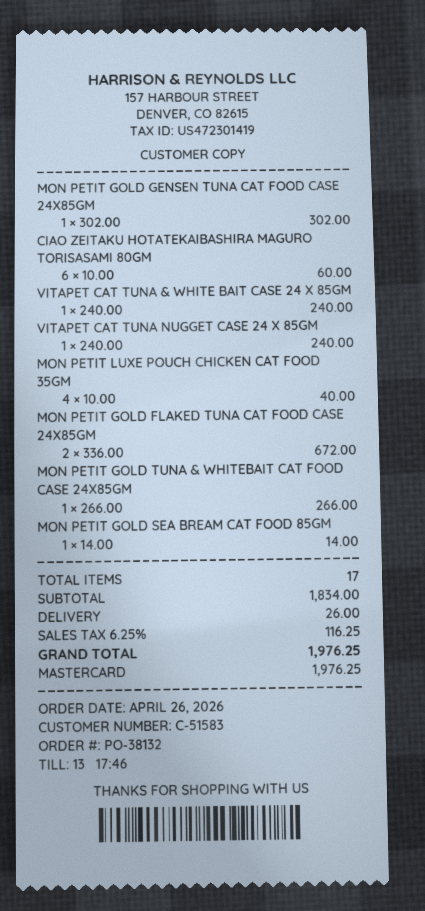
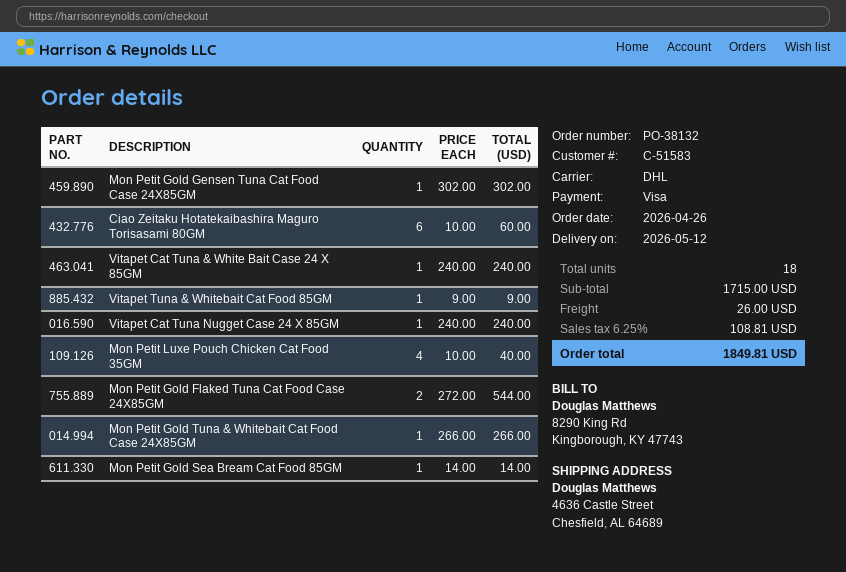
payment method: Mastercard -> Visa
MON PETIT GOLD FLAKED TUNA CAT FOOD CASE 24X85GM: 2 x 336.00 = 672.00 -> 2 x 272.00 = 544.00
Vitapet Tuna & Whitebait Cat Food 85GM: none -> 1 x 9.00 = 9.00
total quantity: 17 -> 18
subtotal: 1834.00 -> 1715.00
tax: 6.25% = 116.25 -> 6.25% = 108.81
total: 1976.25 -> 1849.81

